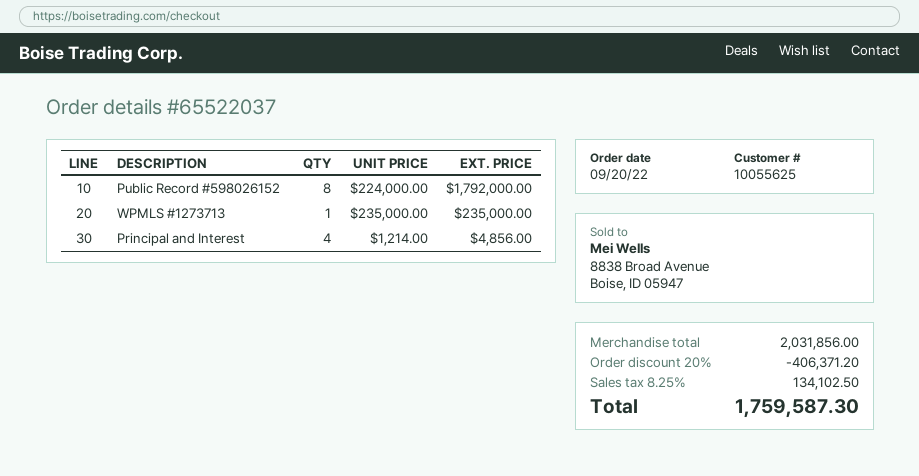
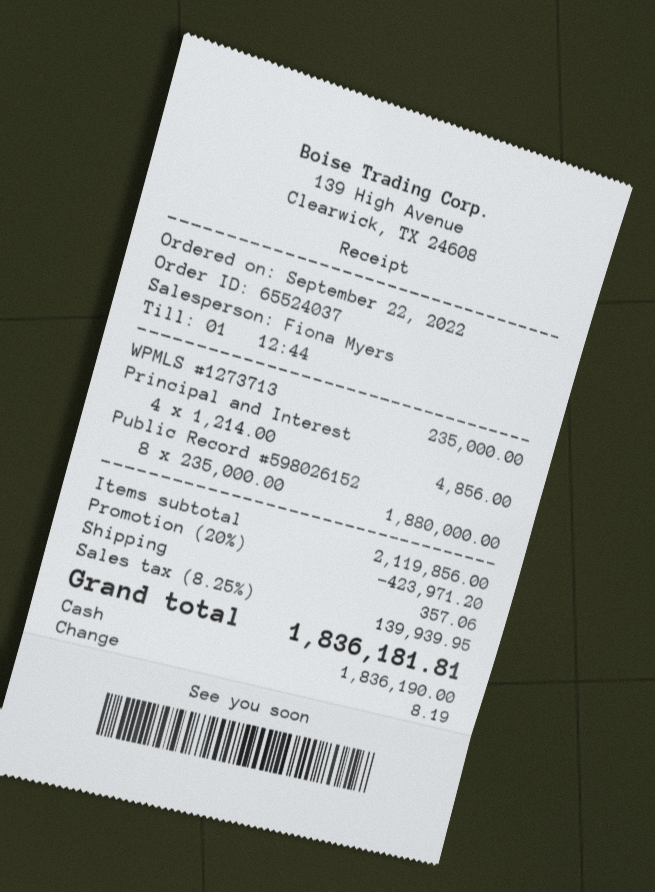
order number: 65522037 -> 65524037
order date: 2022-09-20 -> 2022-09-22
Public Record #598026152: 8 x 224000.00 = 1792000.00 -> 8 x 235000.00 = 1880000.00
subtotal: 2031856.00 -> 2119856.00
discount: 20% = 406371.20 -> 20% = 423971.20
shipping: none -> 357.06
tax: 8.25% = 134102.50 -> 8.25% = 139939.95
total: 1759587.30 -> 1836181.81

